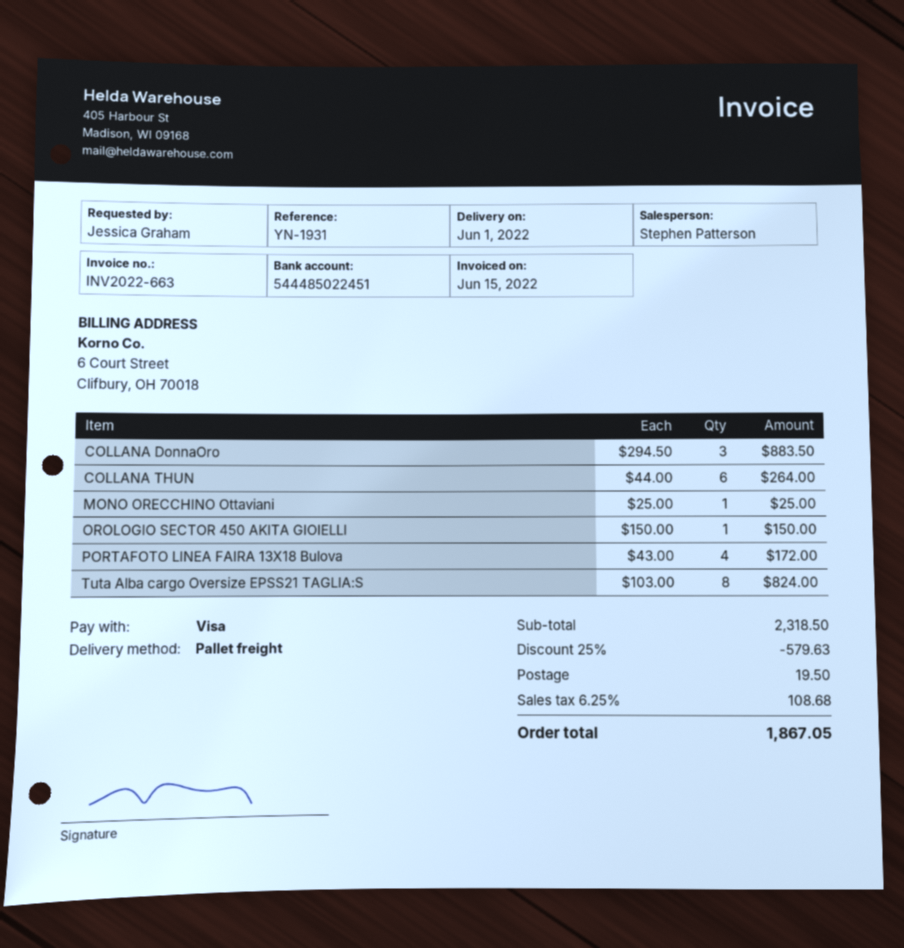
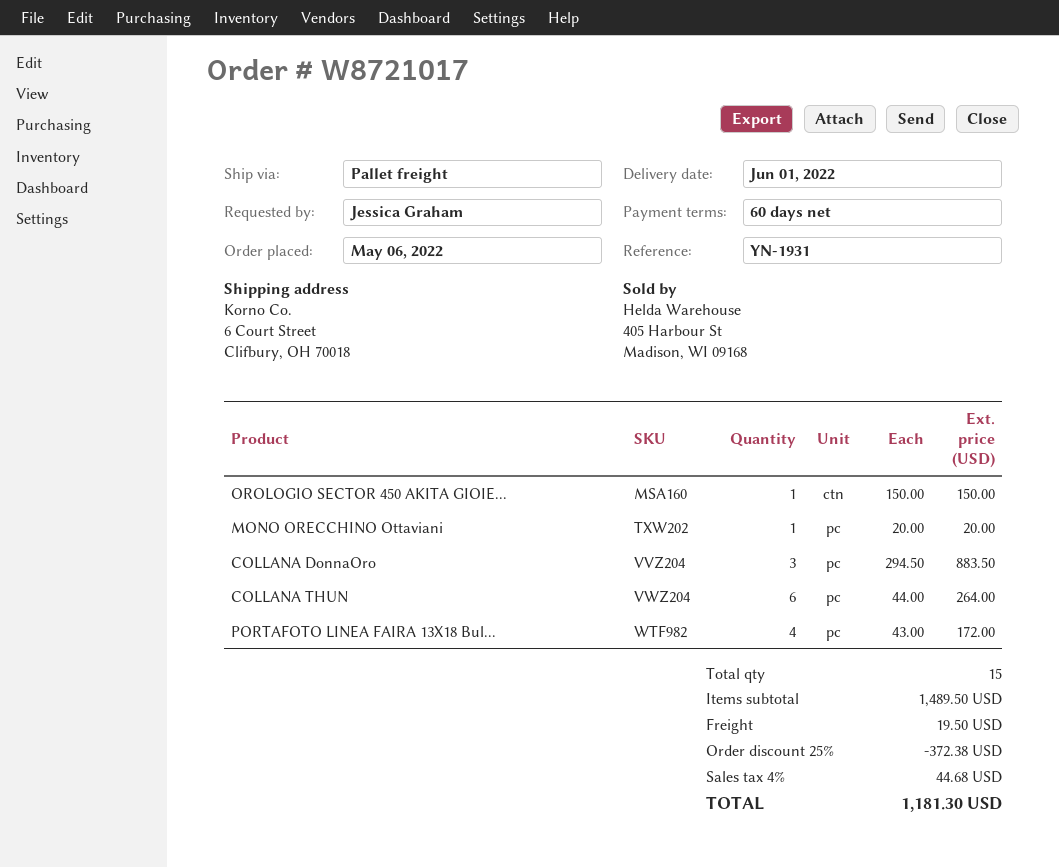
MONO ORECCHINO Ottaviani: 1 x 25.00 = 25.00 -> 1 x 20.00 = 20.00
Tuta Alba cargo Oversize EPSS21 TAGLIA:S: 8 x 103.00 = 824.00 -> none
subtotal: 2318.50 -> 1489.50
discount: 25% = 579.63 -> 25% = 372.38
tax: 6.25% = 108.68 -> 4% = 44.68
total: 1867.05 -> 1181.30

